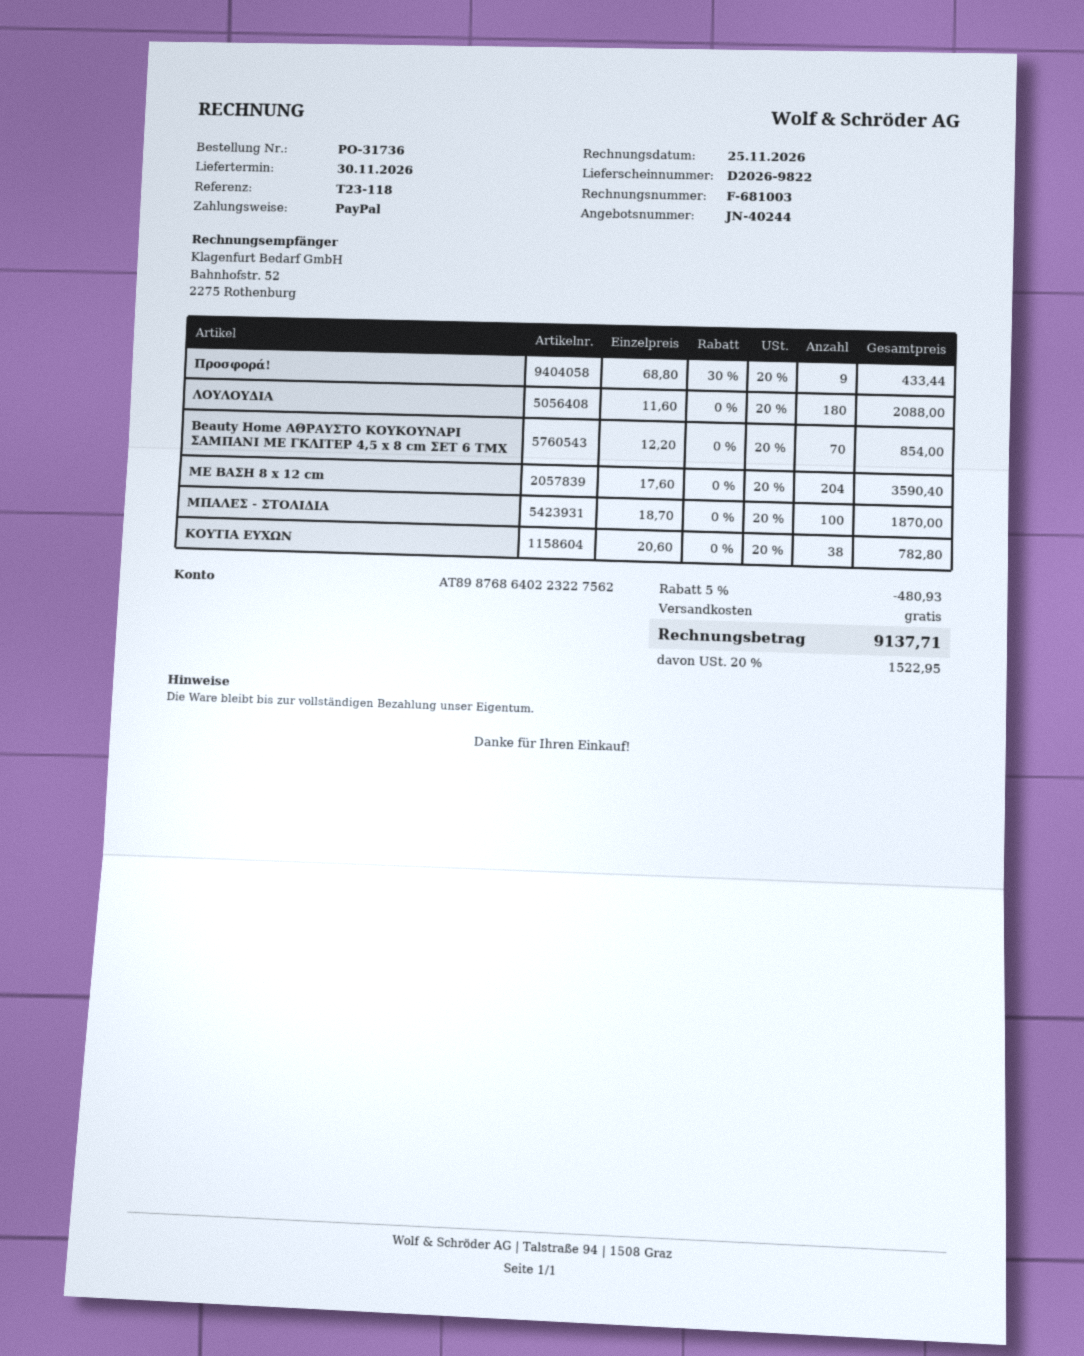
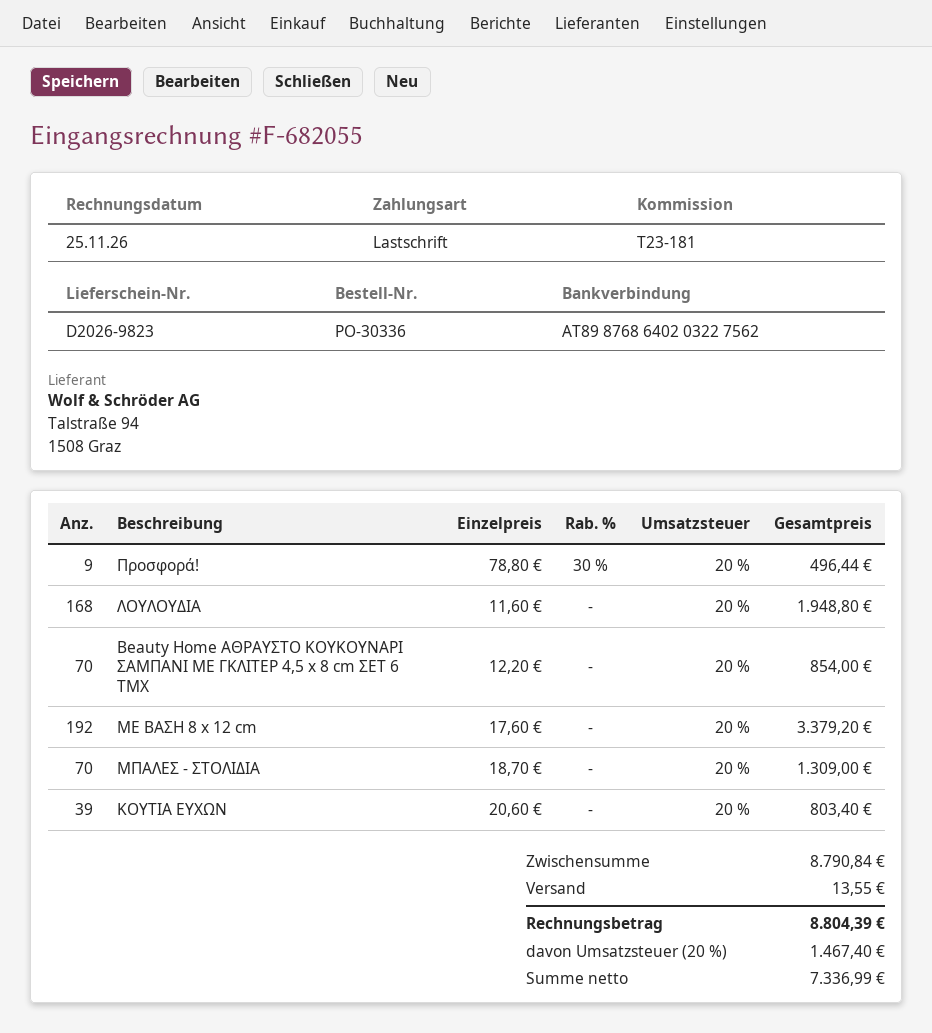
order number: PO-31736 -> PO-30336
delivery note number: D2026-9822 -> D2026-9823
invoice number: F-681003 -> F-682055
reference: T23-118 -> T23-181
payment method: PayPal -> direct debit
bank account: AT898768640223227562 -> AT898768640203227562
Προσφορά!: 9 x 68.80 - 30% = 433.44 -> 9 x 78.80 - 30% = 496.44
ΛΟΥΛΟΥΔΙΑ: 180 x 11.60 = 2088.00 -> 168 x 11.60 = 1948.80
ΜΕ ΒΑΣΗ 8 x 12 cm: 204 x 17.60 = 3590.40 -> 192 x 17.60 = 3379.20
ΜΠΑΛΕΣ - ΣΤΟΛΙΔΙΑ: 100 x 18.70 = 1870.00 -> 70 x 18.70 = 1309.00
ΚΟΥΤΙΑ ΕΥΧΩΝ: 38 x 20.60 = 782.80 -> 39 x 20.60 = 803.40
discount: 5% = 480.93 -> none
shipping: 0.00 -> 13.55
tax: 20% = 1522.95 -> 20% = 1467.40
total: 9137.71 -> 8804.39

